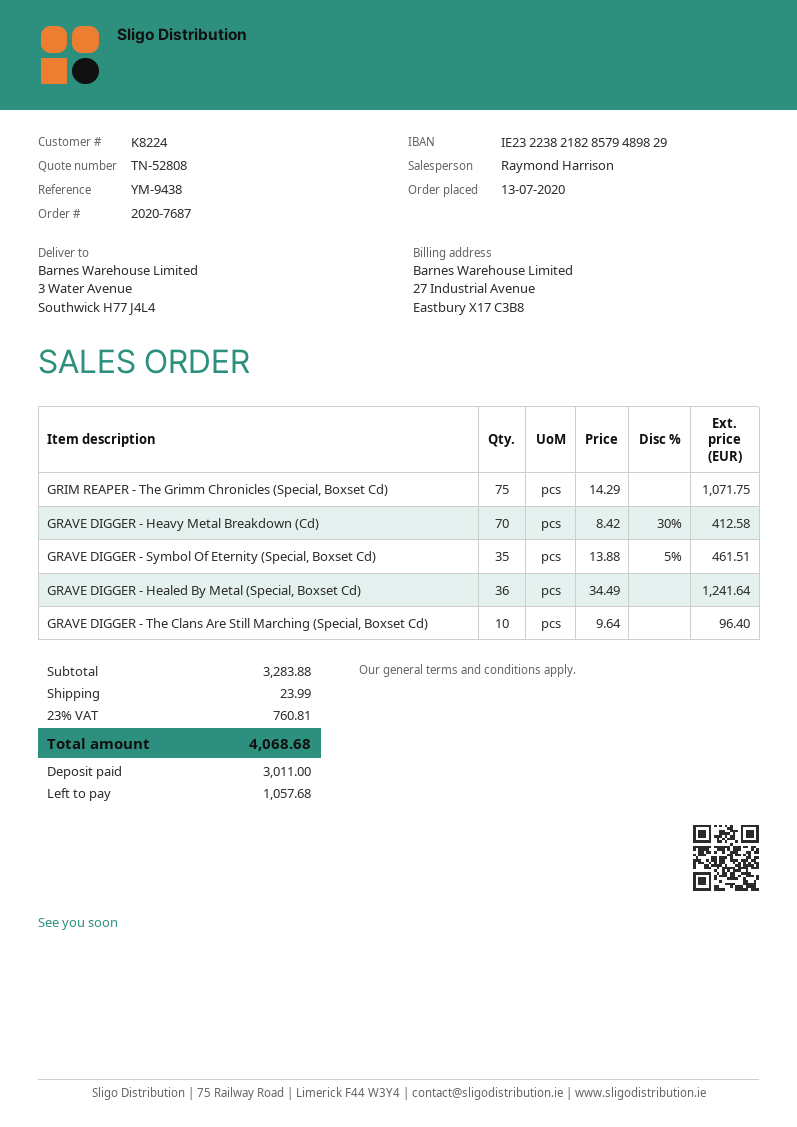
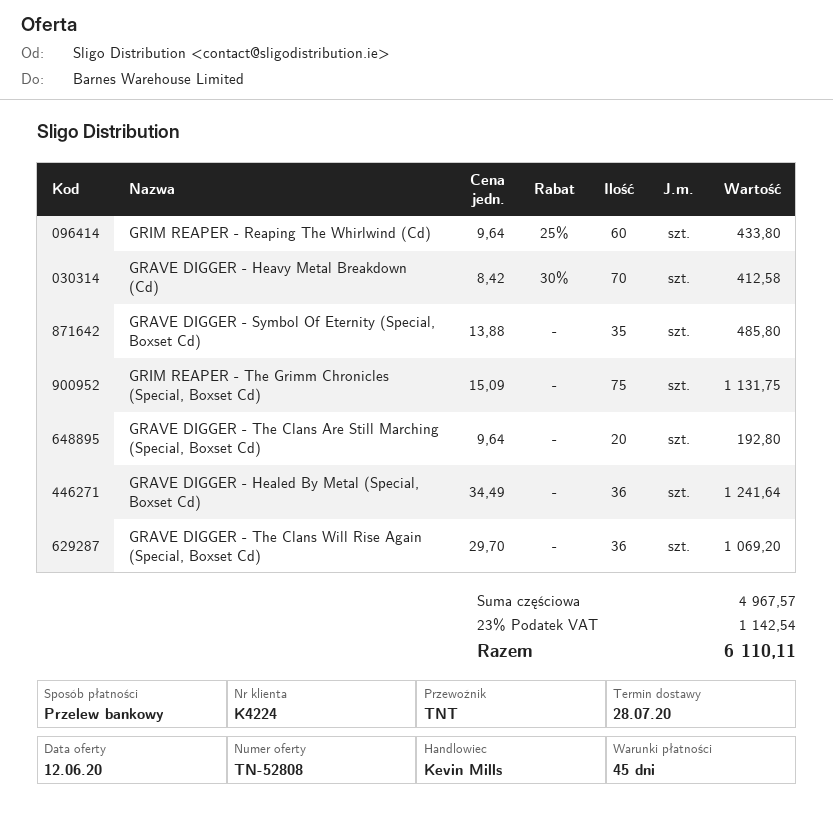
customer number: K8224 -> K4224
sales rep: Raymond Harrison -> Kevin Mills
GRIM REAPER - The Grimm Chronicles (Special, Boxset Cd): 75 x 14.29 = 1071.75 -> 75 x 15.09 = 1131.75
GRAVE DIGGER - Symbol Of Eternity (Special, Boxset Cd): 35 x 13.88 - 5% = 461.51 -> 35 x 13.88 = 485.80
GRAVE DIGGER - The Clans Are Still Marching (Special, Boxset Cd): 10 x 9.64 = 96.40 -> 20 x 9.64 = 192.80
GRIM REAPER - Reaping The Whirlwind (Cd): none -> 60 x 9.64 - 25% = 433.80
GRAVE DIGGER - The Clans Will Rise Again (Special, Boxset Cd): none -> 36 x 29.70 = 1069.20
subtotal: 3283.88 -> 4967.57
shipping: 23.99 -> none
tax: 23% = 760.81 -> 23% = 1142.54
total: 4068.68 -> 6110.11

